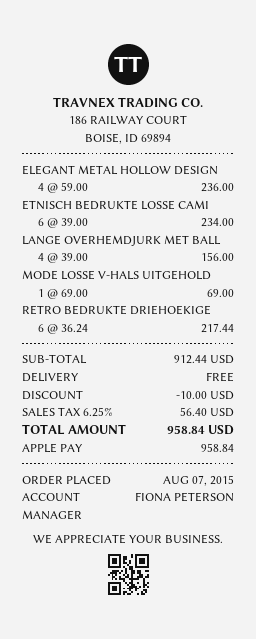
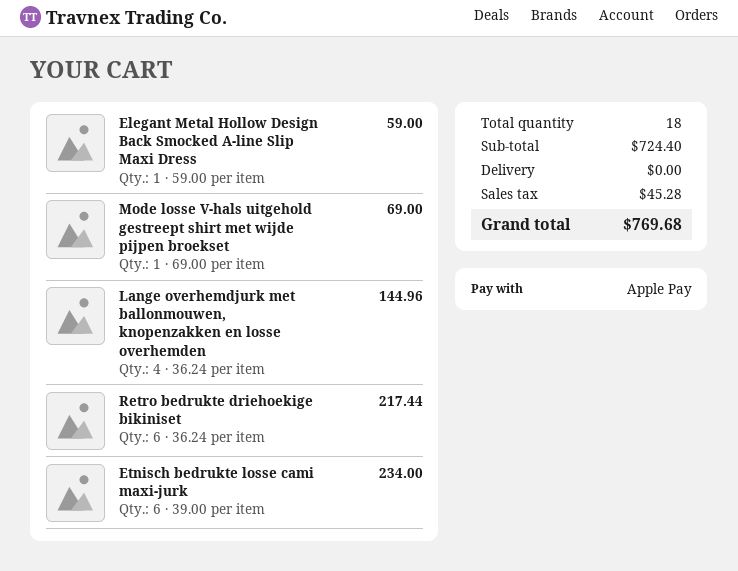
ELEGANT METAL HOLLOW DESIGN: 4 x 59.00 = 236.00 -> 1 x 59.00 = 59.00
LANGE OVERHEMDJURK MET BALL: 4 x 39.00 = 156.00 -> 4 x 36.24 = 144.96
subtotal: 912.44 -> 724.40
discount: 10.00 -> none
tax: 56.40 -> 45.28
total: 958.84 -> 769.68

